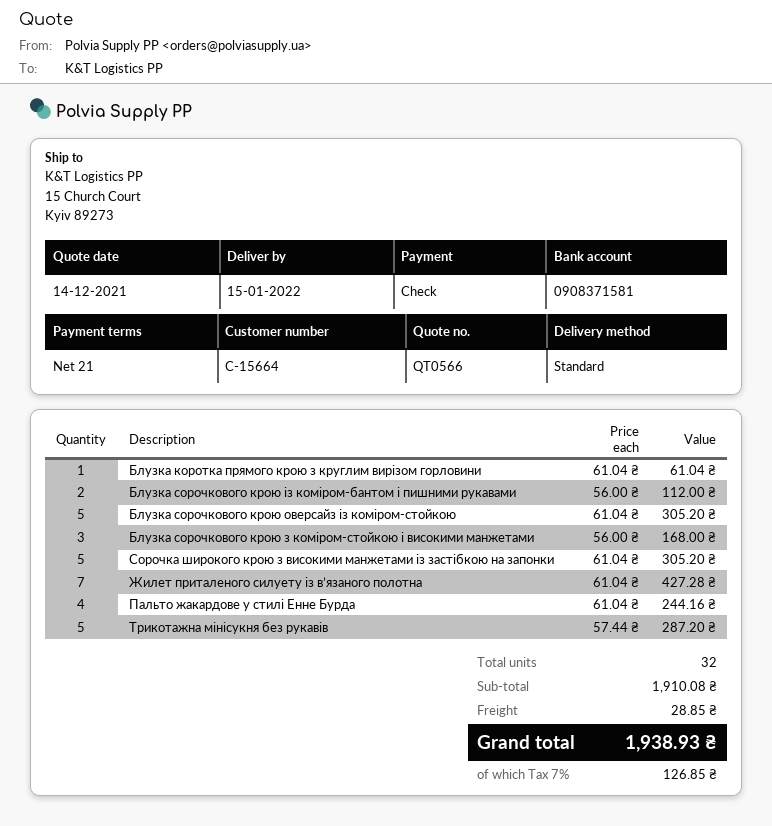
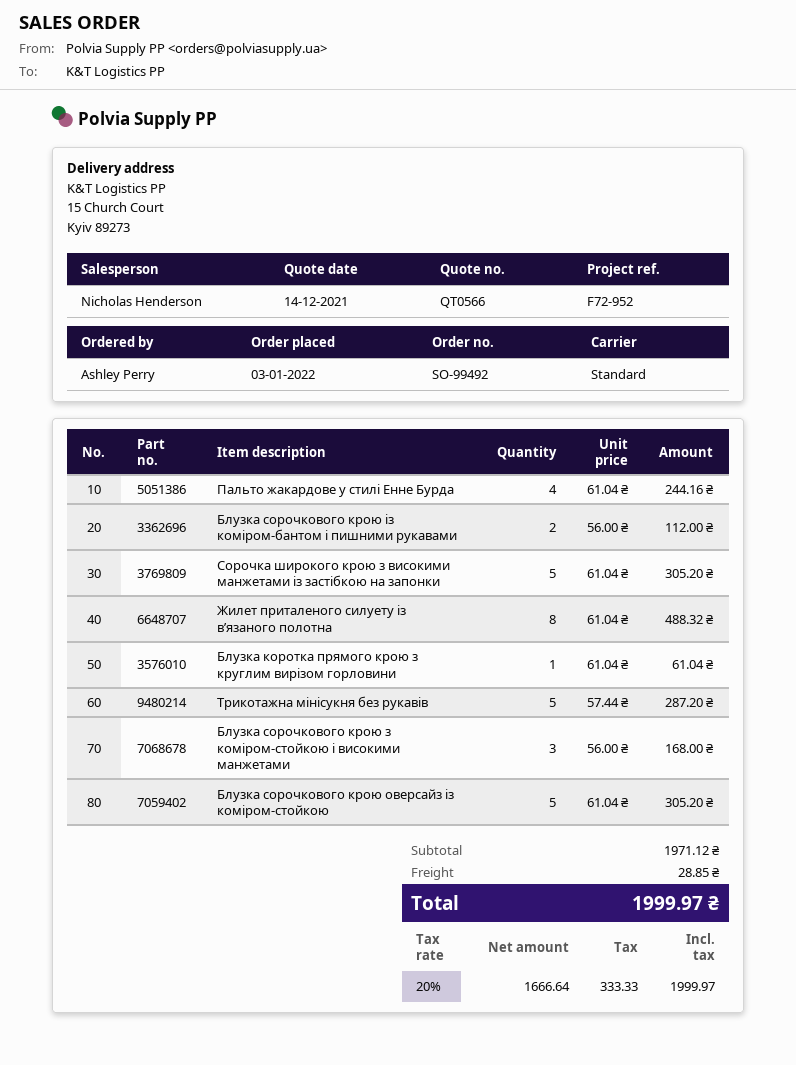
Жилет приталеного силуету із в’язаного полотна: 7 x 61.04 = 427.28 -> 8 x 61.04 = 488.32
subtotal: 1910.08 -> 1971.12
tax: 7% = 126.85 -> 20% = 333.33
total: 1938.93 -> 1999.97

